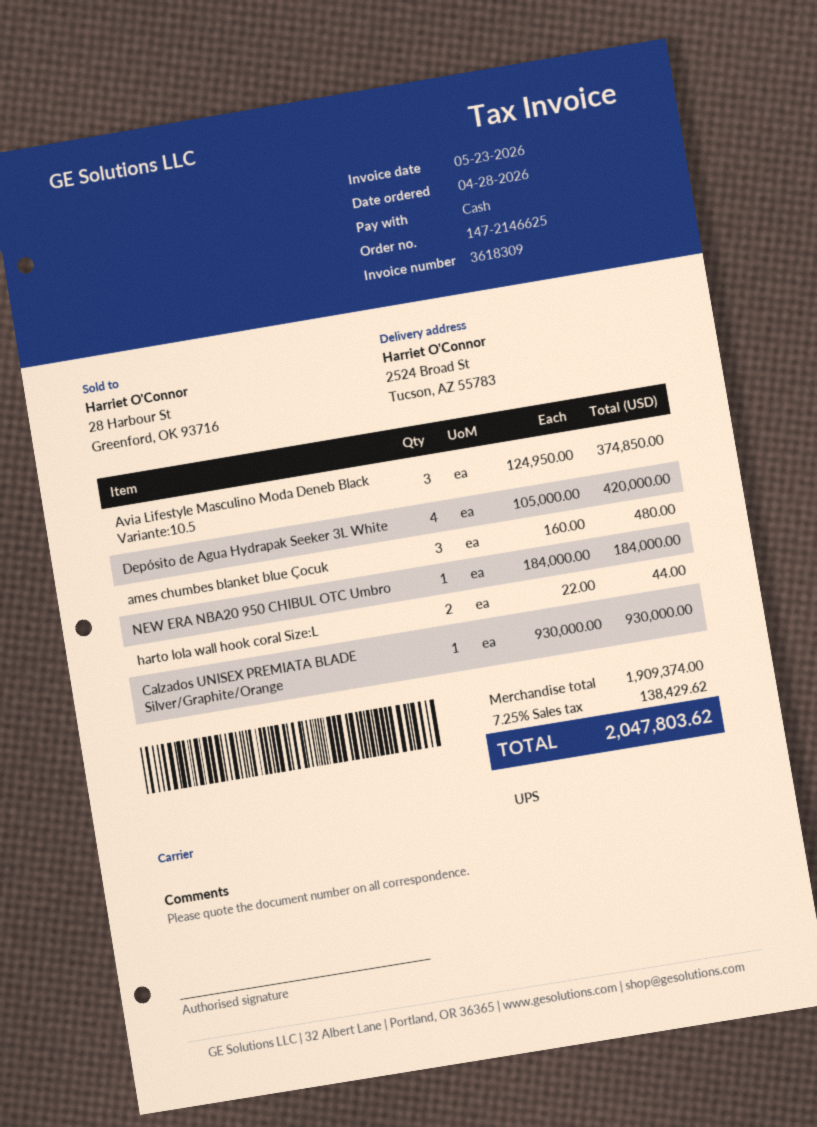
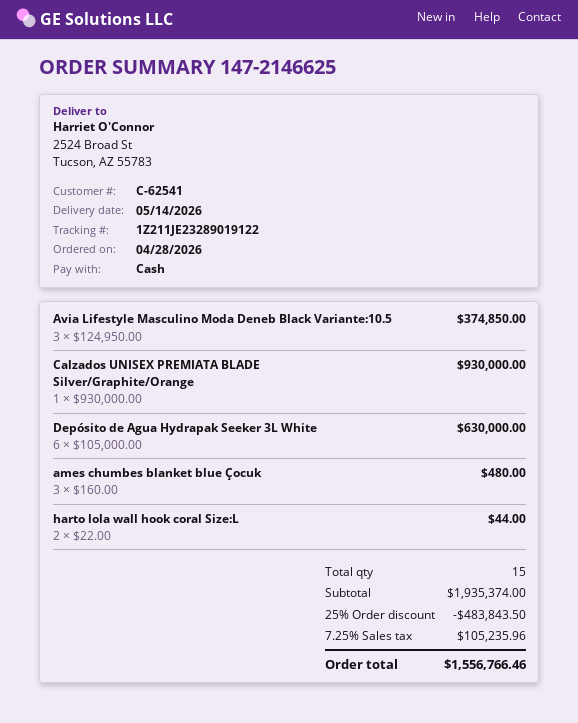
Depósito de Agua Hydrapak Seeker 3L White: 4 x 105000.00 = 420000.00 -> 6 x 105000.00 = 630000.00
NEW ERA NBA20 950 CHIBUL OTC Umbro: 1 x 184000.00 = 184000.00 -> none
subtotal: 1909374.00 -> 1935374.00
discount: none -> 25% = 483843.50
tax: 7.25% = 138429.62 -> 7.25% = 105235.96
total: 2047803.62 -> 1556766.46

